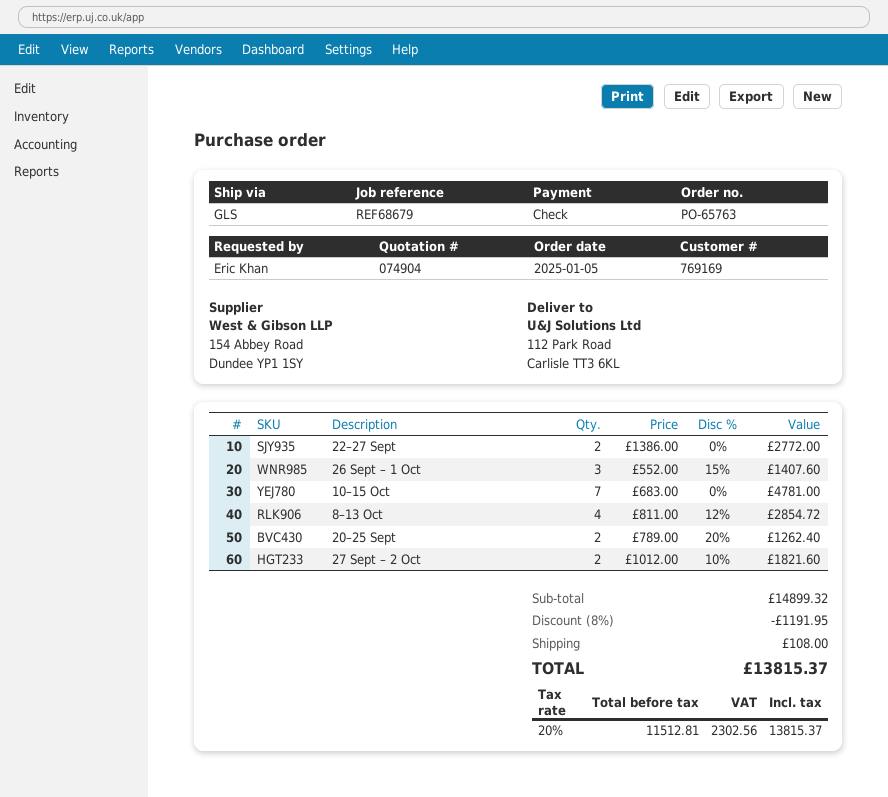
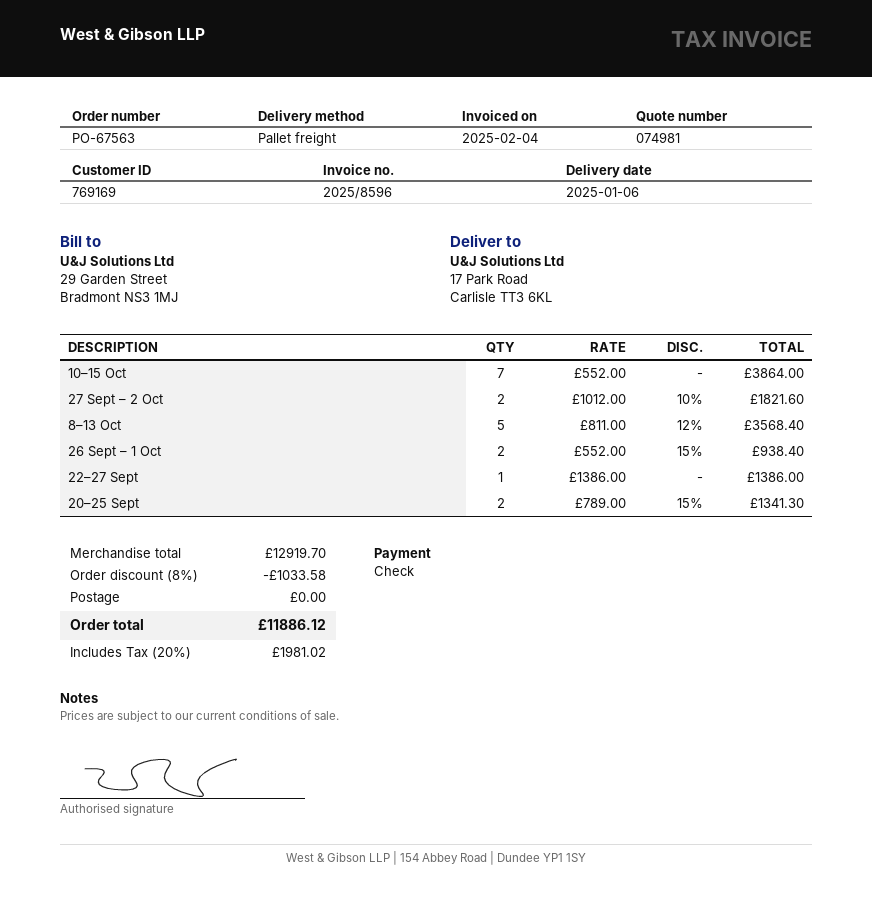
quote number: 074904 -> 074981
order number: PO-65763 -> PO-67563
shipping method: GLS -> pallet freight
ship to: 112 Park Road, Carlisle TT3 6KL -> 17 Park Road, Carlisle TT3 6KL
22–27 Sept: 2 x 1386.00 = 2772.00 -> 1 x 1386.00 = 1386.00
26 Sept – 1 Oct: 3 x 552.00 - 15% = 1407.60 -> 2 x 552.00 - 15% = 938.40
10–15 Oct: 7 x 683.00 = 4781.00 -> 7 x 552.00 = 3864.00
8–13 Oct: 4 x 811.00 - 12% = 2854.72 -> 5 x 811.00 - 12% = 3568.40
20–25 Sept: 2 x 789.00 - 20% = 1262.40 -> 2 x 789.00 - 15% = 1341.30
subtotal: 14899.32 -> 12919.70
discount: 8% = 1191.95 -> 8% = 1033.58
shipping: 108.00 -> 0.00
tax: 20% = 2302.56 -> 20% = 1981.02
total: 13815.37 -> 11886.12

